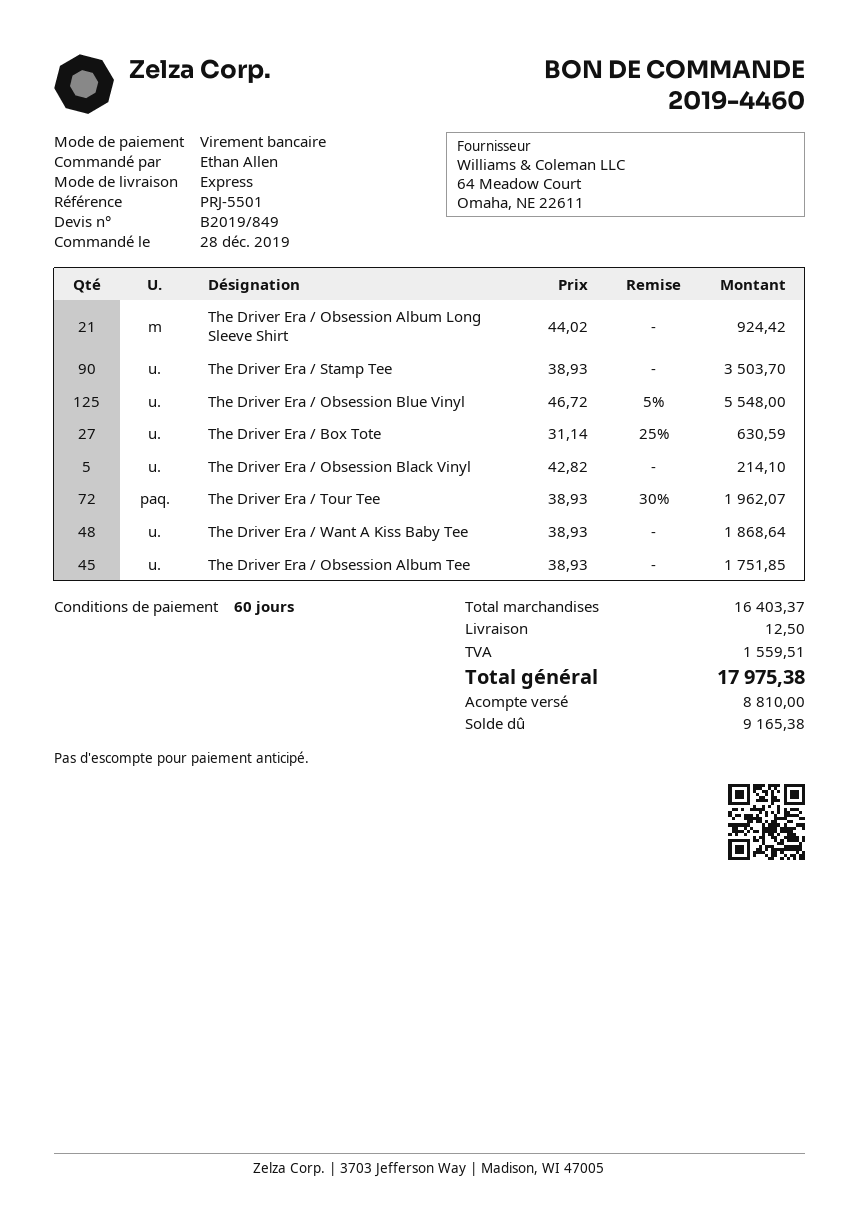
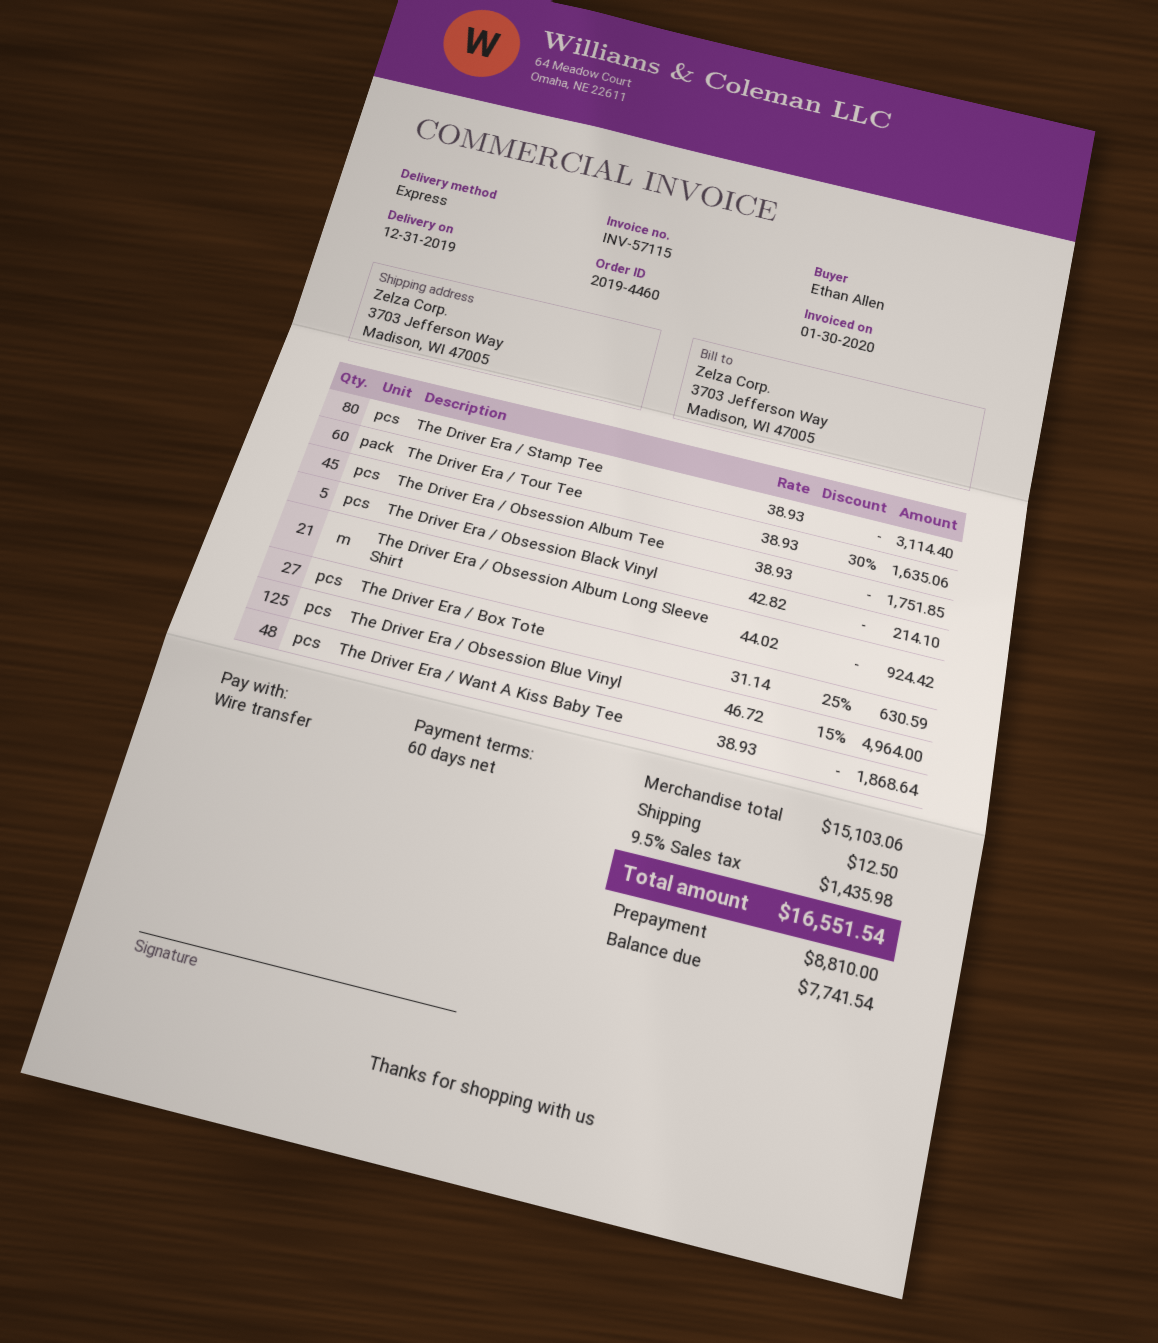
The Driver Era / Stamp Tee: 90 x 38.93 = 3503.70 -> 80 x 38.93 = 3114.40
The Driver Era / Obsession Blue Vinyl: 125 x 46.72 - 5% = 5548.00 -> 125 x 46.72 - 15% = 4964.00
The Driver Era / Tour Tee: 72 x 38.93 - 30% = 1962.07 -> 60 x 38.93 - 30% = 1635.06
subtotal: 16403.37 -> 15103.06
tax: 1559.51 -> 1435.98
total: 17975.38 -> 16551.54
balance: 9165.38 -> 7741.54

